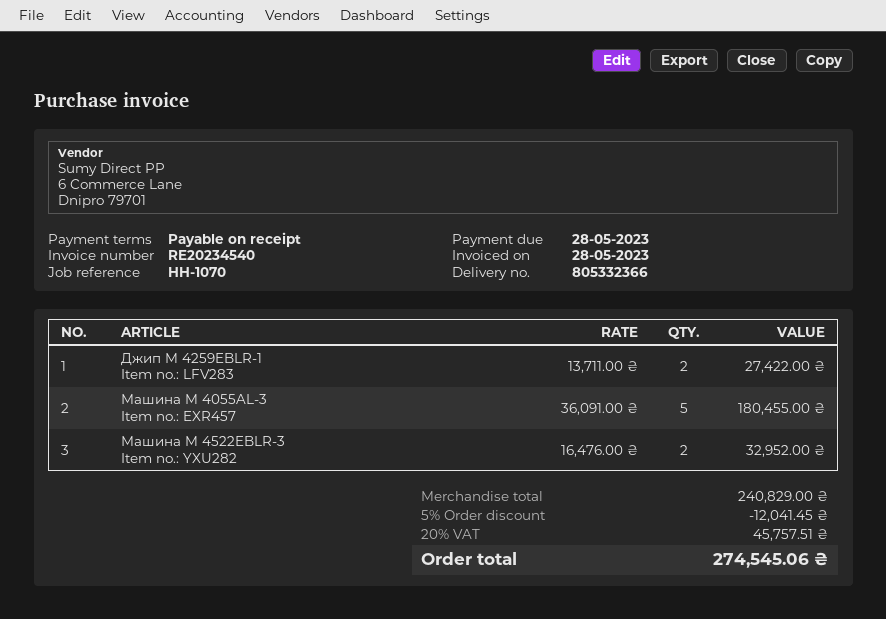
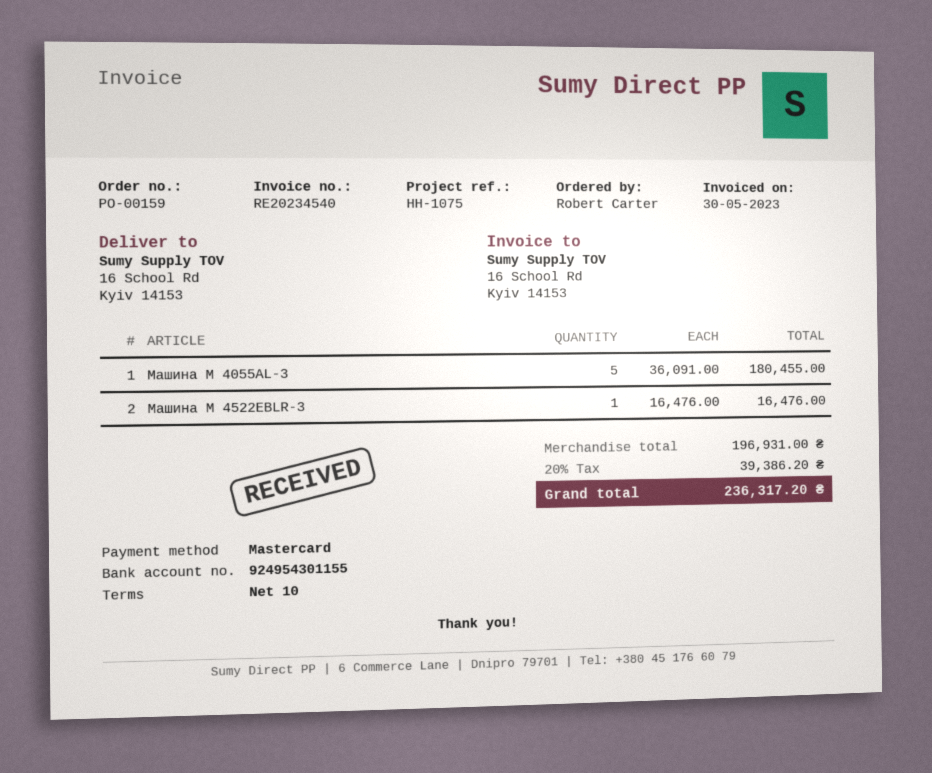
invoice date: 2023-05-28 -> 2023-05-30
payment terms: on receipt -> 10 days
reference: HH-1070 -> HH-1075
Джип M 4259EBLR-1: 2 x 13711.00 = 27422.00 -> none
Машина M 4522EBLR-3: 2 x 16476.00 = 32952.00 -> 1 x 16476.00 = 16476.00
subtotal: 240829.00 -> 196931.00
discount: 5% = 12041.45 -> none
tax: 20% = 45757.51 -> 20% = 39386.20
total: 274545.06 -> 236317.20

